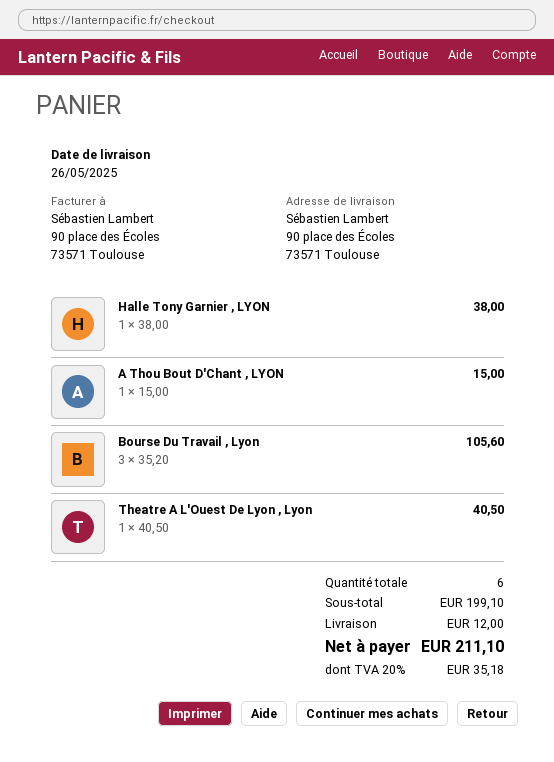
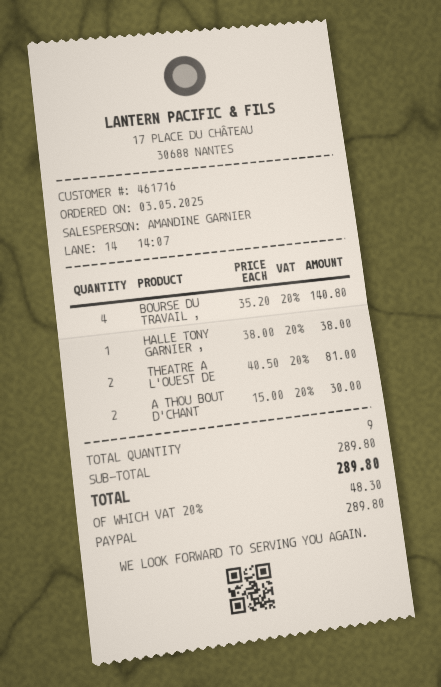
A Thou Bout D'Chant , LYON: 1 x 15.00 = 15.00 -> 2 x 15.00 = 30.00
Bourse Du Travail , Lyon: 3 x 35.20 = 105.60 -> 4 x 35.20 = 140.80
Theatre A L'Ouest De Lyon , Lyon: 1 x 40.50 = 40.50 -> 2 x 40.50 = 81.00
total quantity: 6 -> 9
subtotal: 199.10 -> 289.80
shipping: 12.00 -> none
tax: 20% = 35.18 -> 20% = 48.30
total: 211.10 -> 289.80

